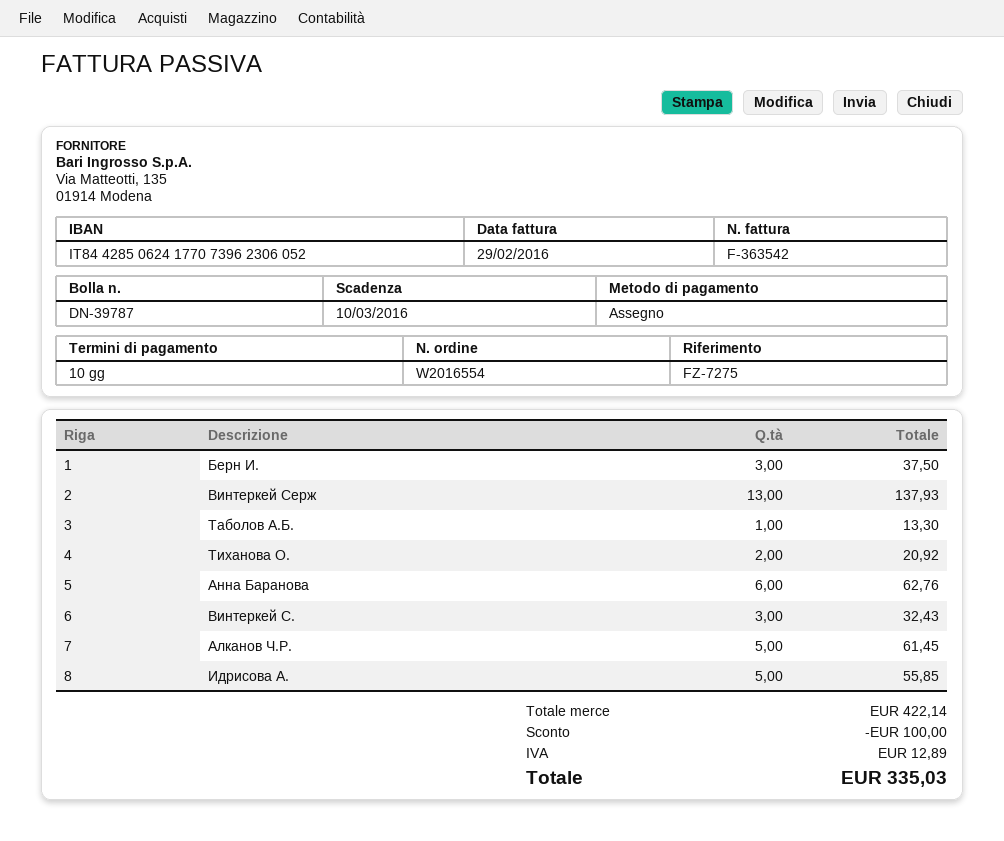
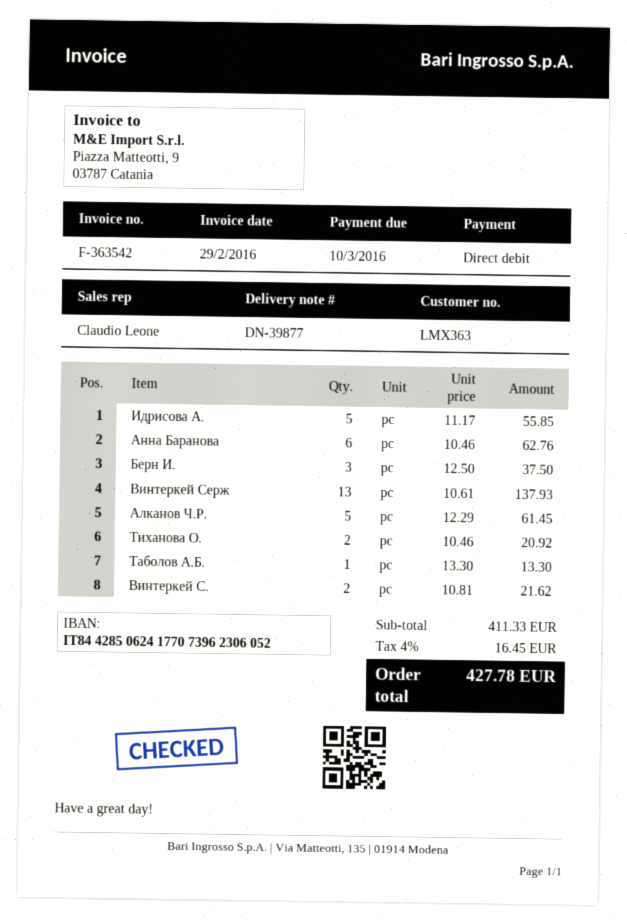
delivery note number: DN-39787 -> DN-39877
payment method: cheque -> direct debit
Винтеркей С.: 3 for 32.43 -> 2 for 21.62
subtotal: 422.14 -> 411.33
discount: 100.00 -> none
tax: 12.89 -> 16.45
total: 335.03 -> 427.78

